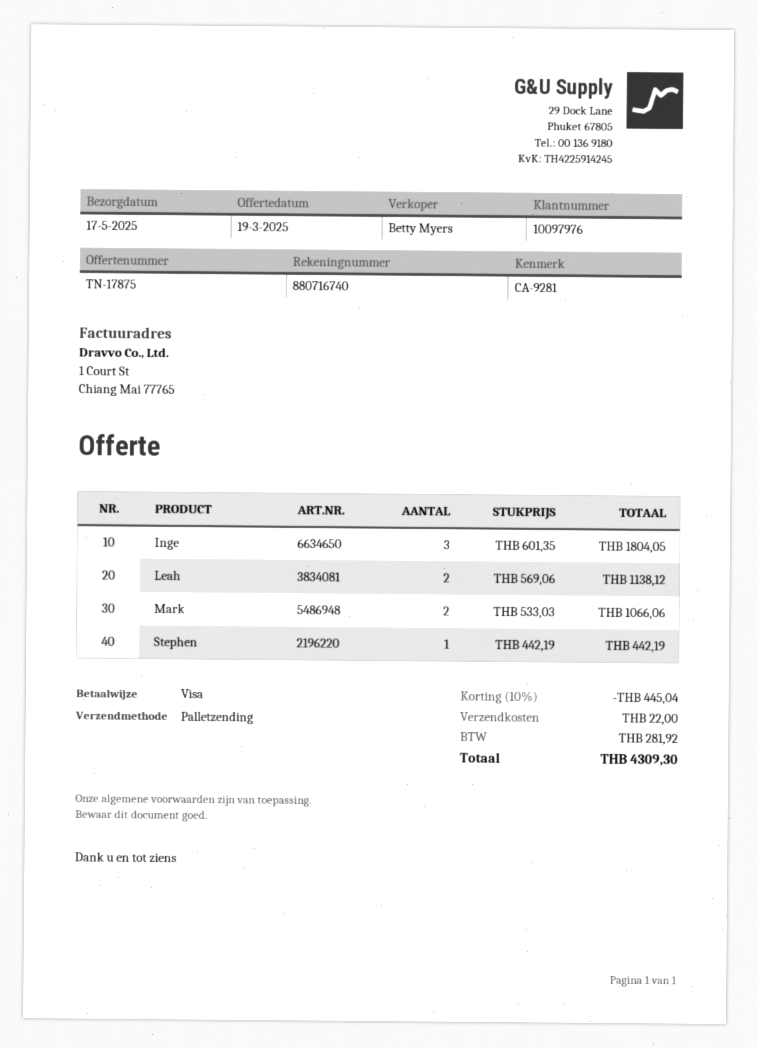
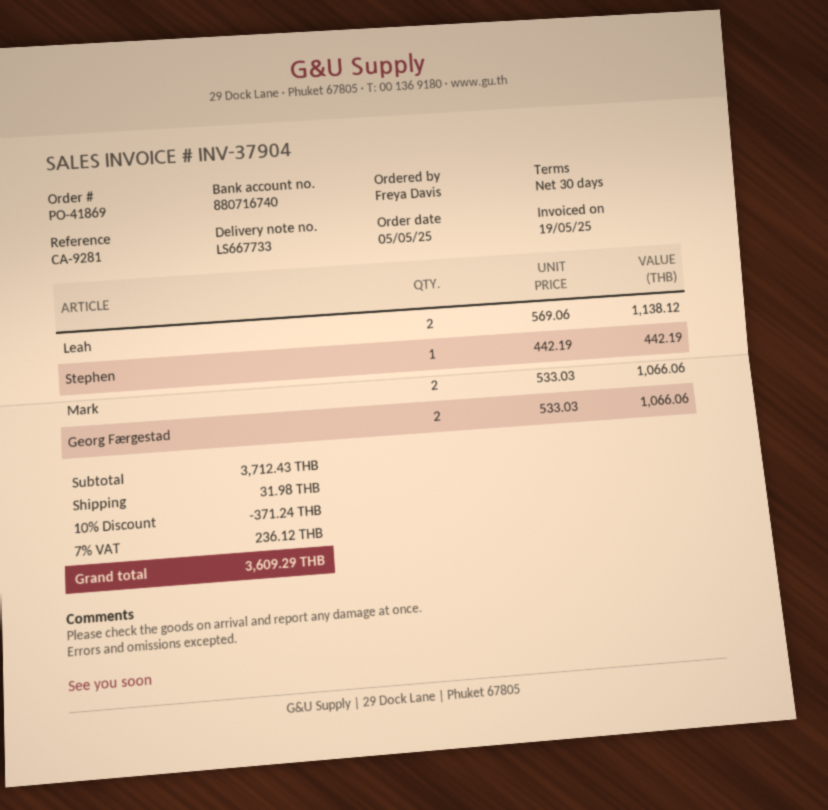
Inge: 3 x 601.35 = 1804.05 -> none
Georg Færgestad: none -> 2 x 533.03 = 1066.06
discount: 10% = 445.04 -> 10% = 371.24
shipping: 22.00 -> 31.98
tax: 281.92 -> 236.12
total: 4309.30 -> 3609.29

